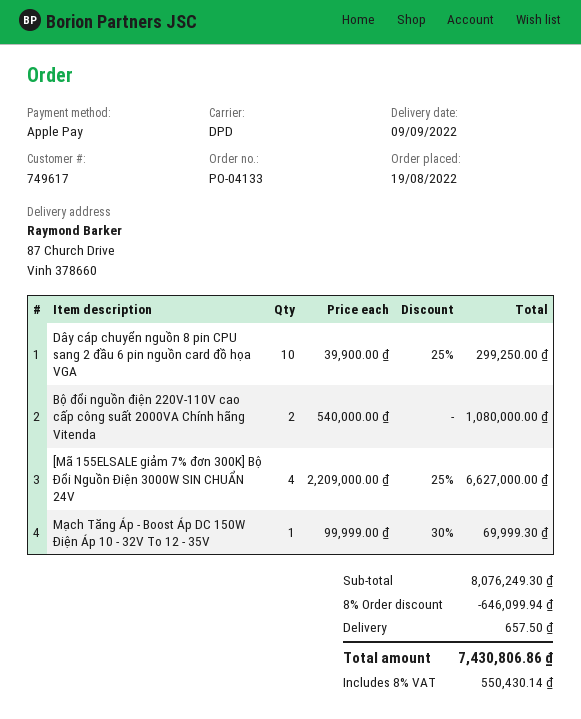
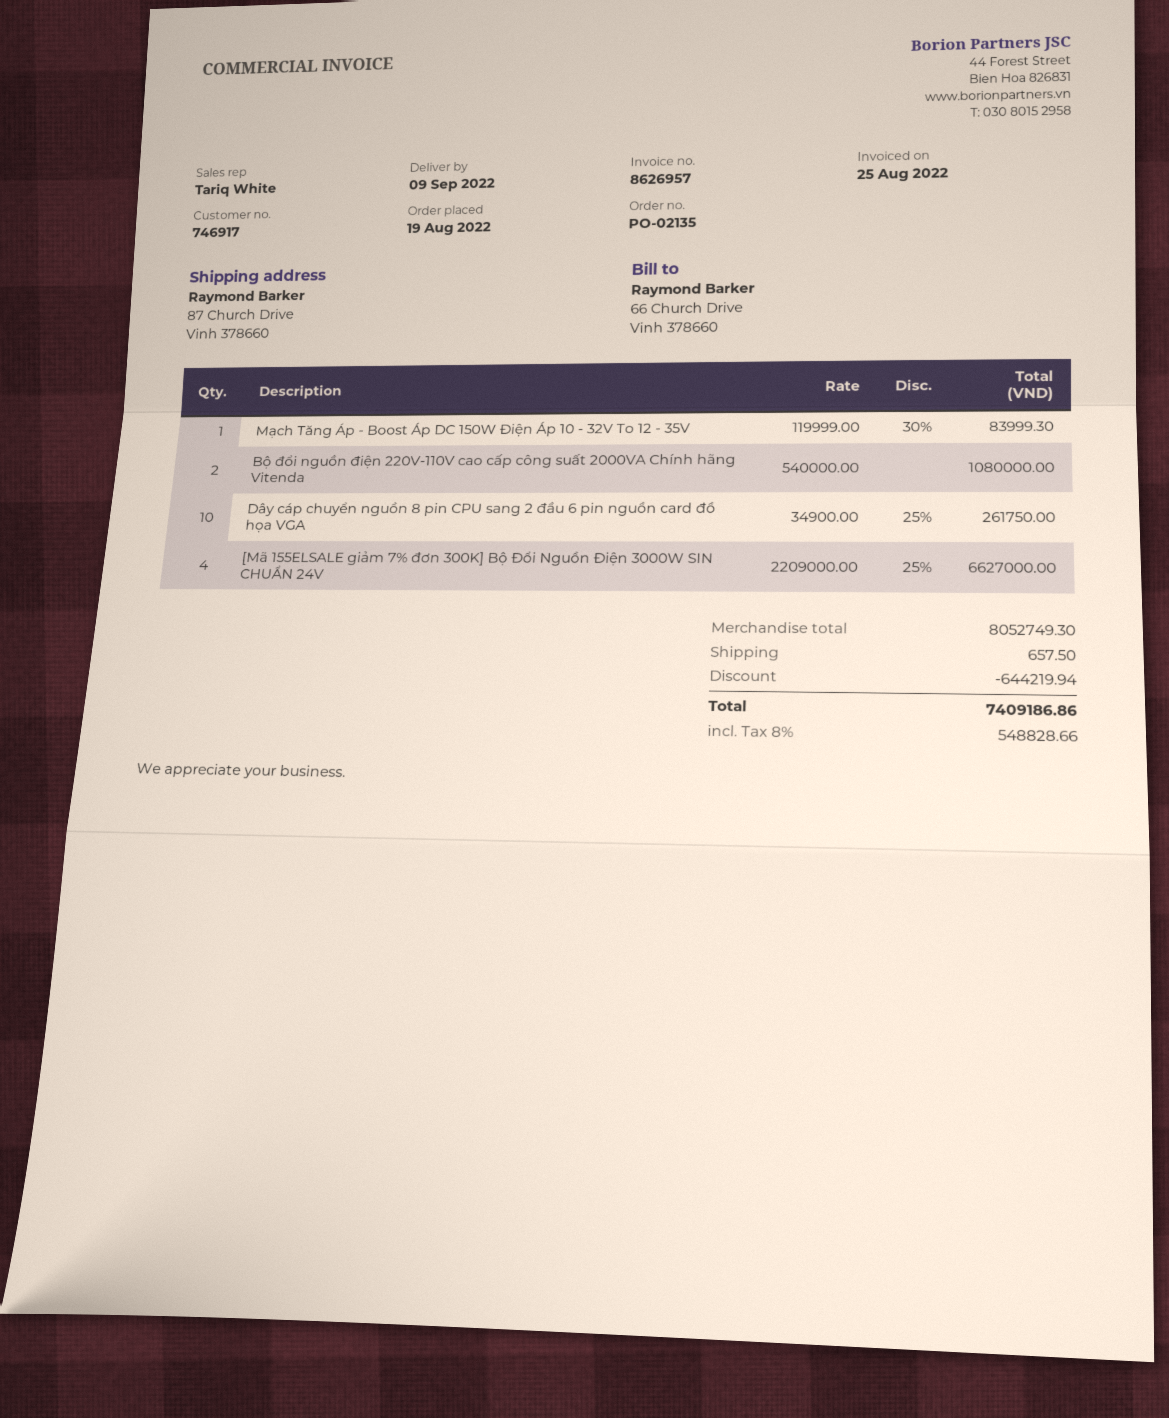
order number: PO-04133 -> PO-02135
customer number: 749617 -> 746917
Dây cáp chuyển nguồn 8 pin CPU sang 2 đầu 6 pin nguồn card đồ họa VGA: 10 x 39900.00 - 25% = 299250.00 -> 10 x 34900.00 - 25% = 261750.00
Mạch Tăng Áp - Boost Áp DC 150W Điện Áp 10 - 32V To 12 - 35V: 1 x 99999.00 - 30% = 69999.30 -> 1 x 119999.00 - 30% = 83999.30
subtotal: 8076249.30 -> 8052749.30
discount: 646099.94 -> 644219.94
tax: 8% = 550430.14 -> 8% = 548828.66
total: 7430806.86 -> 7409186.86

